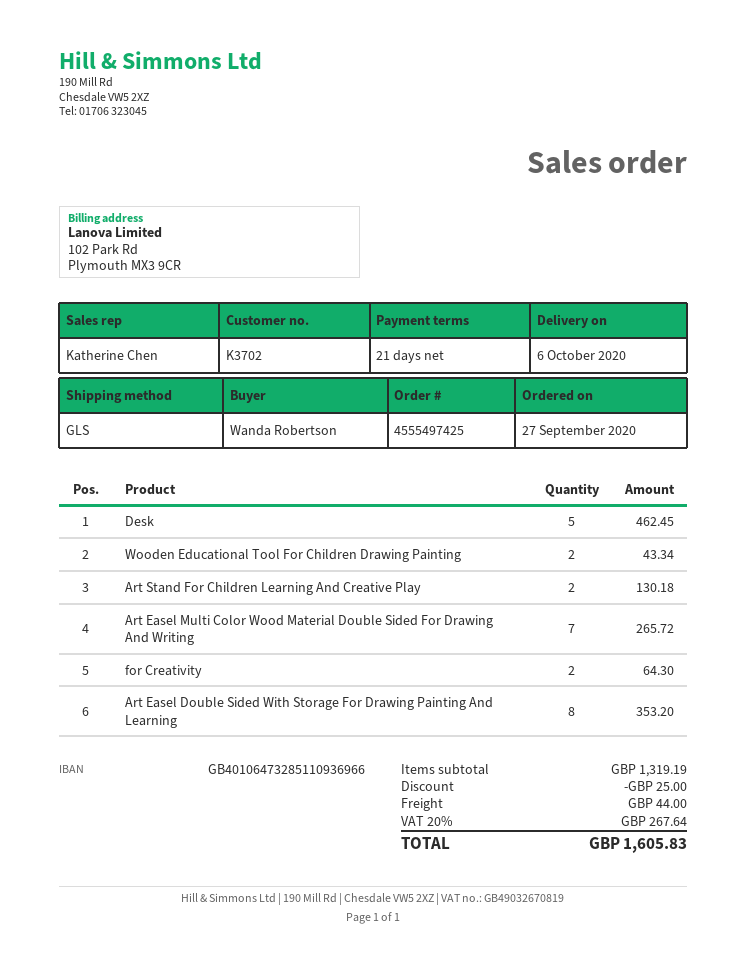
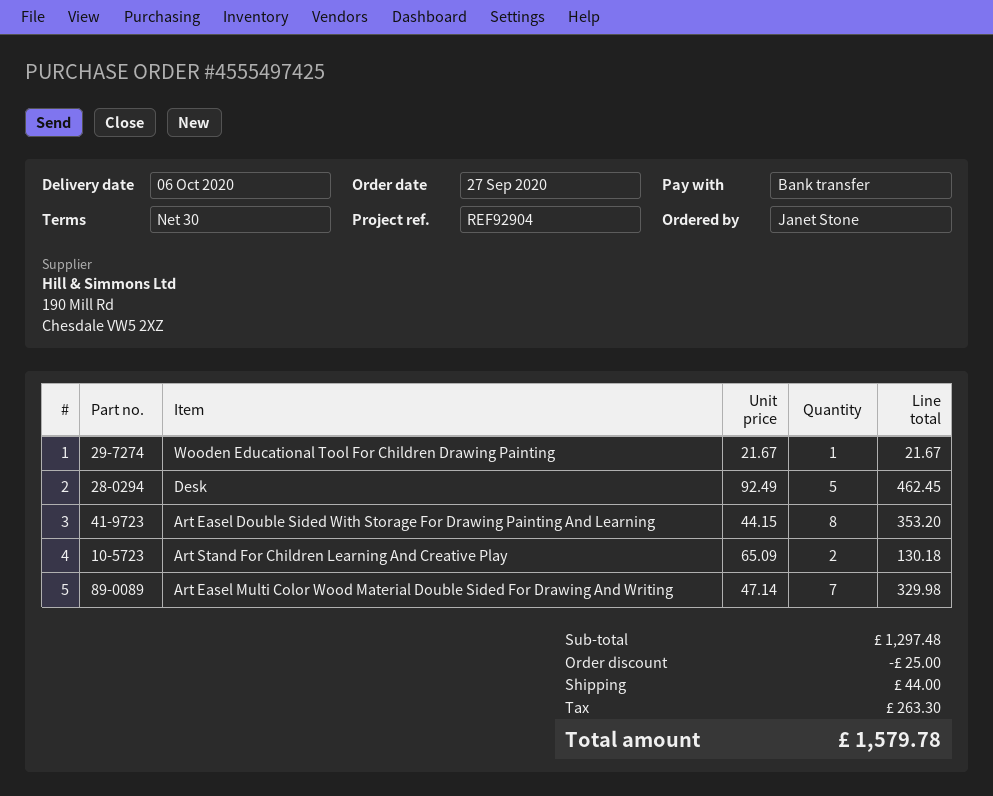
payment terms: 21 days -> 30 days
ordered by: Wanda Robertson -> Janet Stone
Wooden Educational Tool For Children Drawing Painting: 2 for 43.34 -> 1 for 21.67
Art Easel Multi Color Wood Material Double Sided For Drawing And Writing: 7 for 265.72 -> 7 for 329.98
for Creativity: 2 for 64.30 -> none
subtotal: 1319.19 -> 1297.48
tax: 267.64 -> 263.30
total: 1605.83 -> 1579.78

